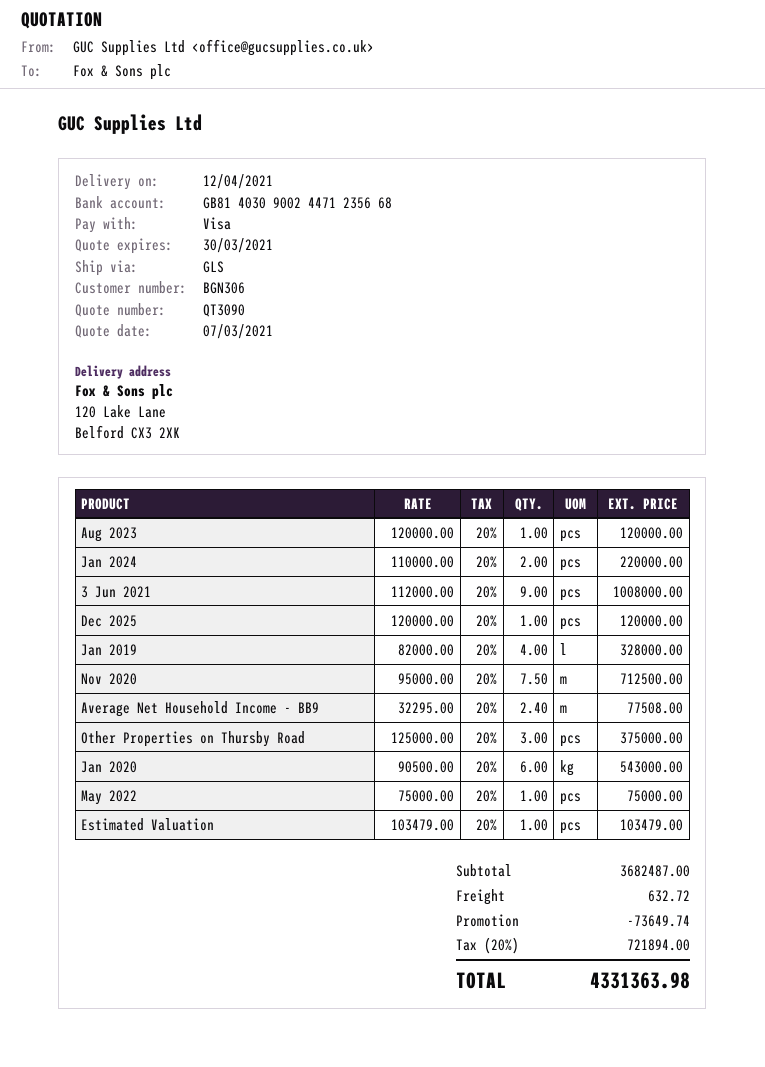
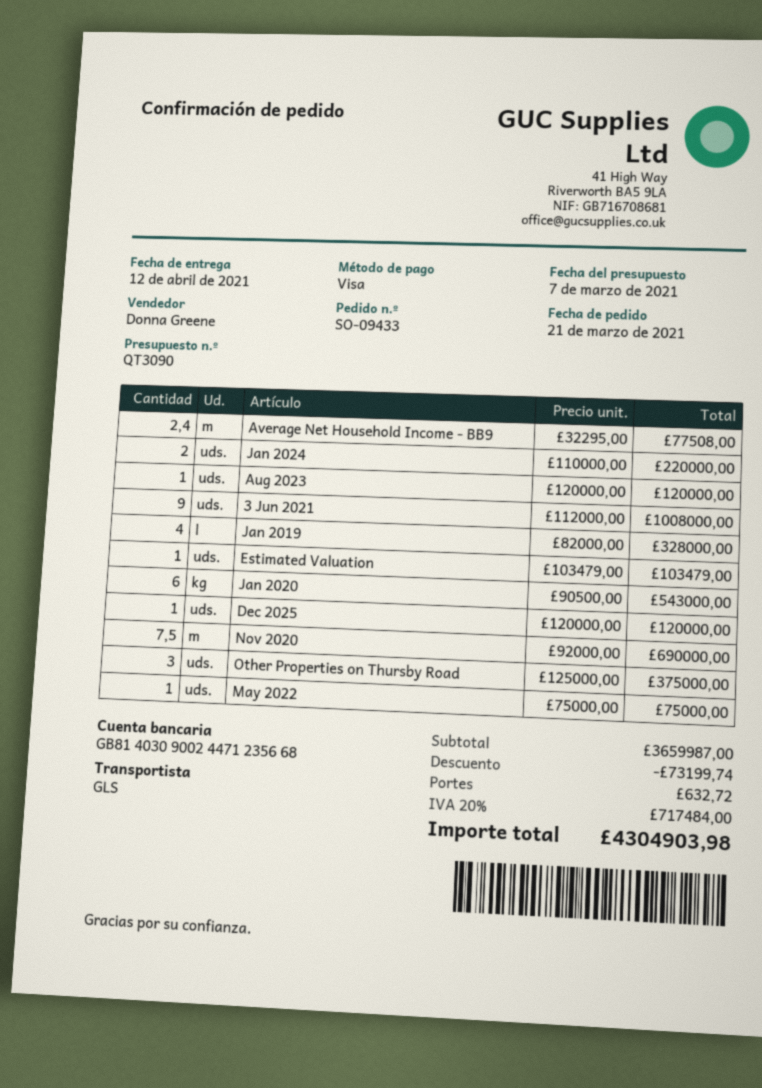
Nov 2020: 7.5 x 95000.00 = 712500.00 -> 7.5 x 92000.00 = 690000.00
subtotal: 3682487.00 -> 3659987.00
discount: 73649.74 -> 73199.74
tax: 20% = 721894.00 -> 20% = 717484.00
total: 4331363.98 -> 4304903.98

